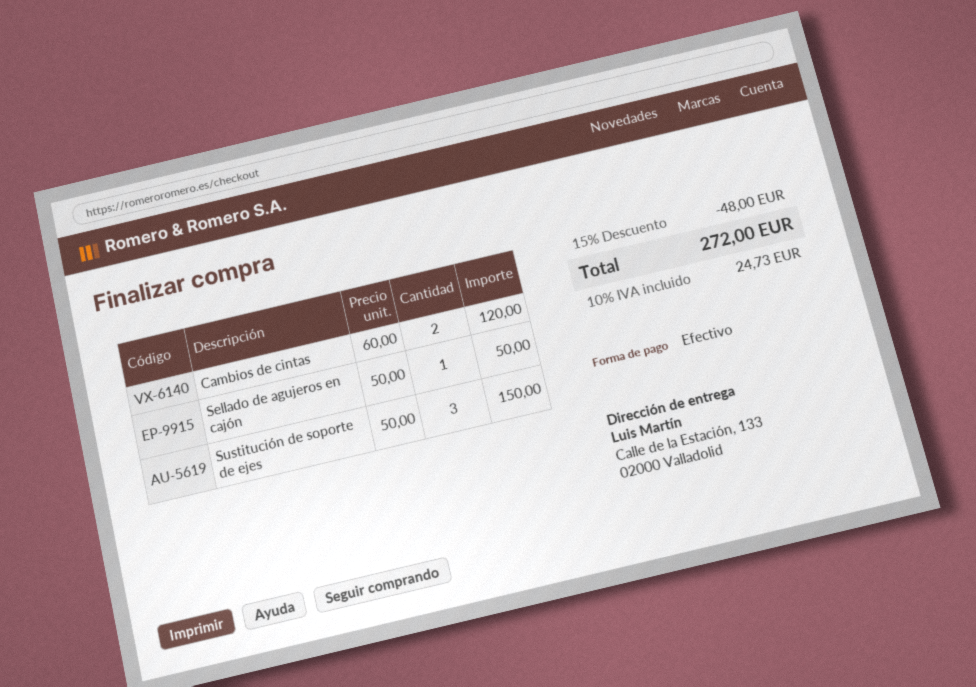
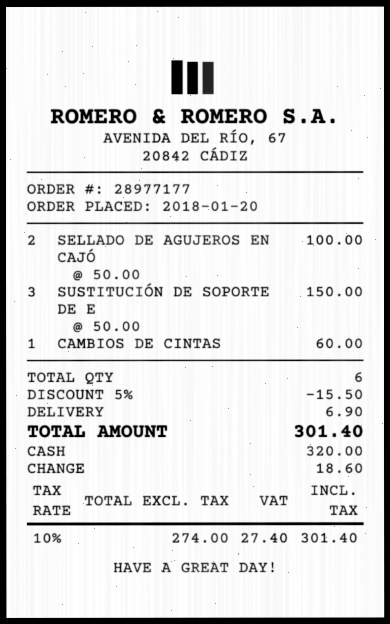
Cambios de cintas: 2 x 60.00 = 120.00 -> 1 x 60.00 = 60.00
Sellado de agujeros en cajón: 1 x 50.00 = 50.00 -> 2 x 50.00 = 100.00
discount: 15% = 48.00 -> 5% = 15.50
shipping: none -> 6.90
tax: 10% = 24.73 -> 10% = 27.40
total: 272.00 -> 301.40

